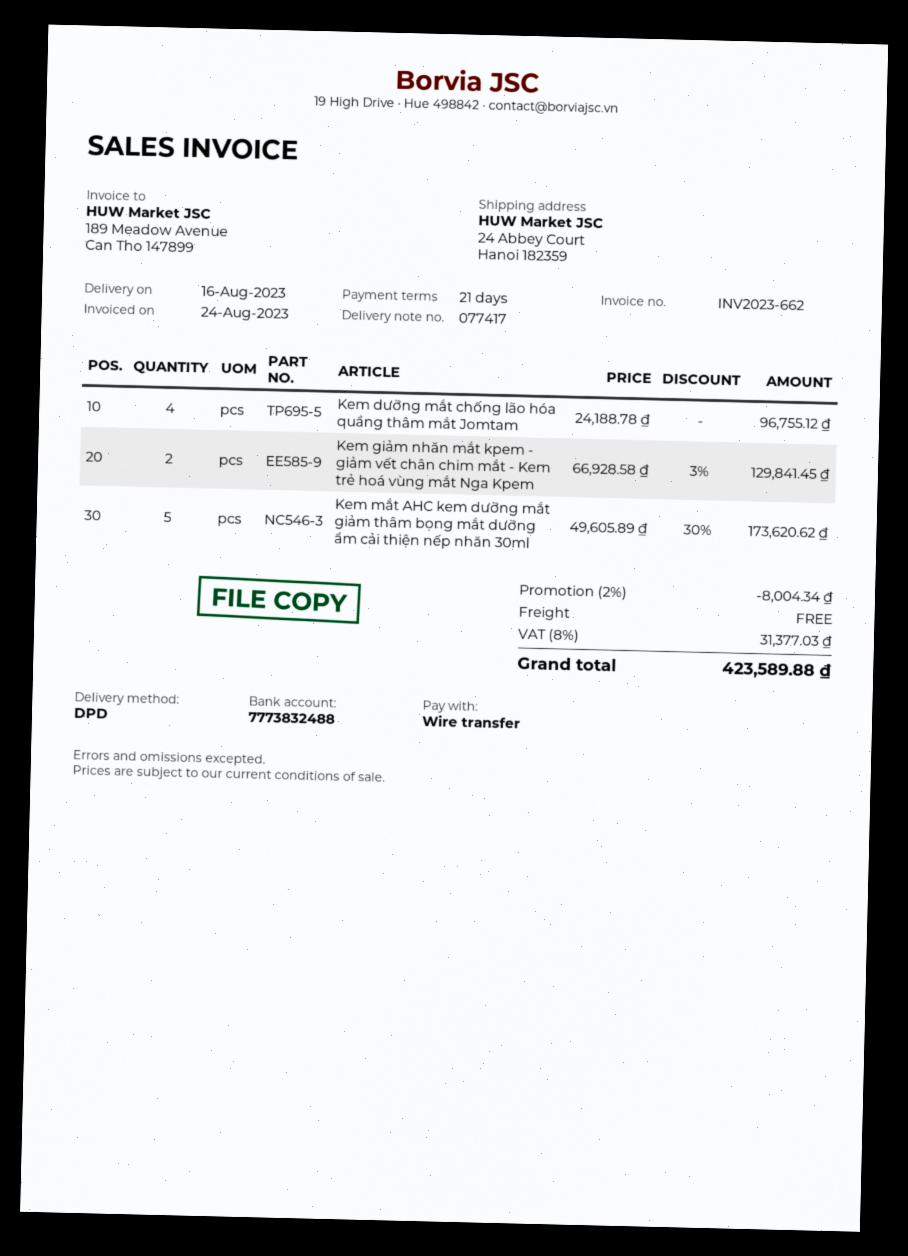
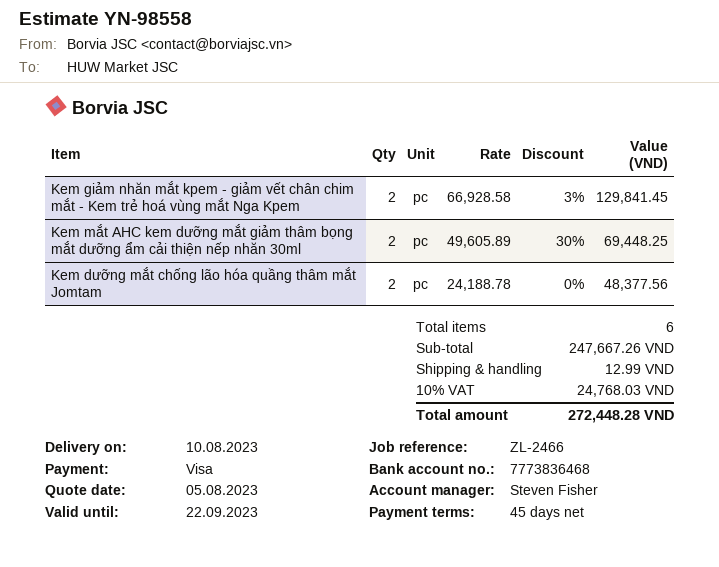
delivery date: 2023-08-16 -> 2023-08-10
payment terms: 21 days -> 45 days
payment method: bank transfer -> Visa
bank account: 7773832488 -> 7773836468
Kem dưỡng mắt chống lão hóa quầng thâm mắt Jomtam: 4 x 24188.78 = 96755.12 -> 2 x 24188.78 = 48377.56
Kem mắt AHC kem dưỡng mắt giảm thâm bọng mắt dưỡng ẩm cải thiện nếp nhăn 30ml: 5 x 49605.89 - 30% = 173620.62 -> 2 x 49605.89 - 30% = 69448.25
discount: 2% = 8004.34 -> none
shipping: 0.00 -> 12.99
tax: 8% = 31377.03 -> 10% = 24768.03
total: 423589.88 -> 272448.28

